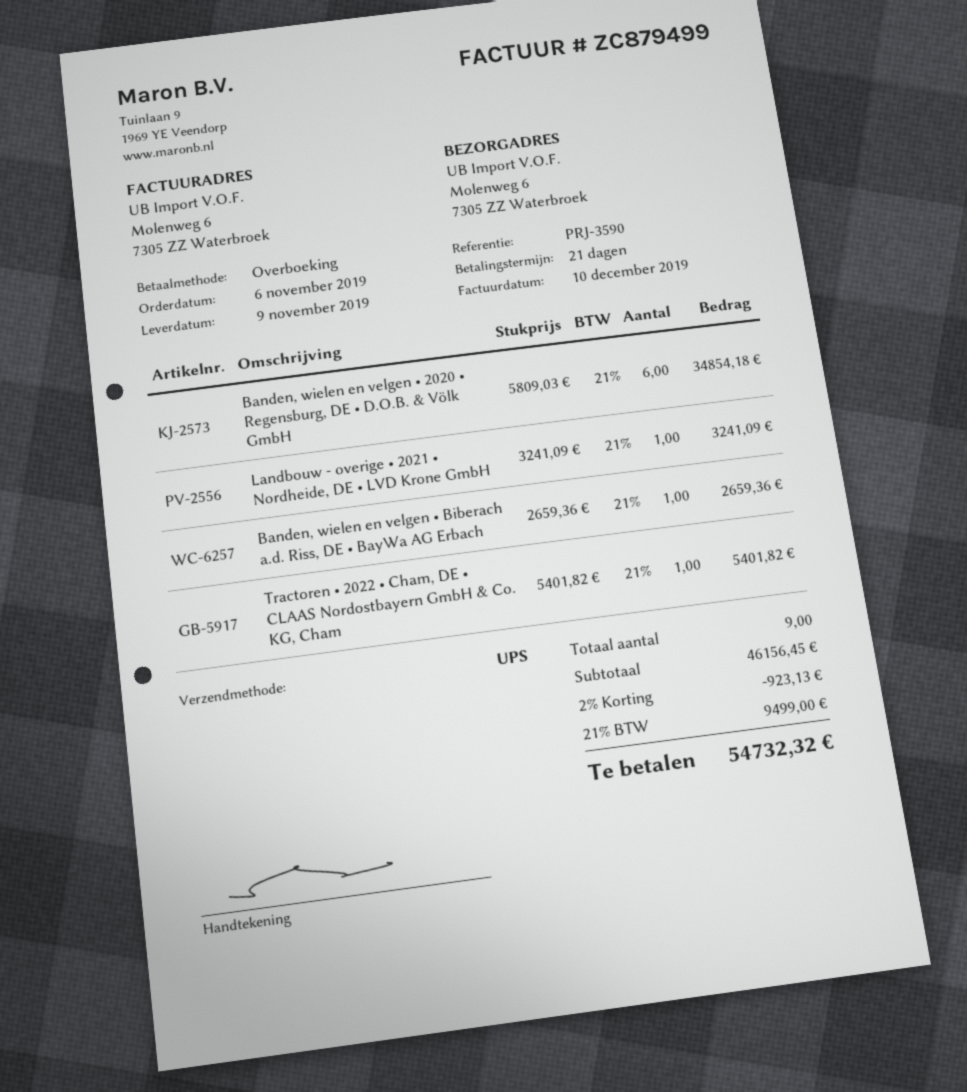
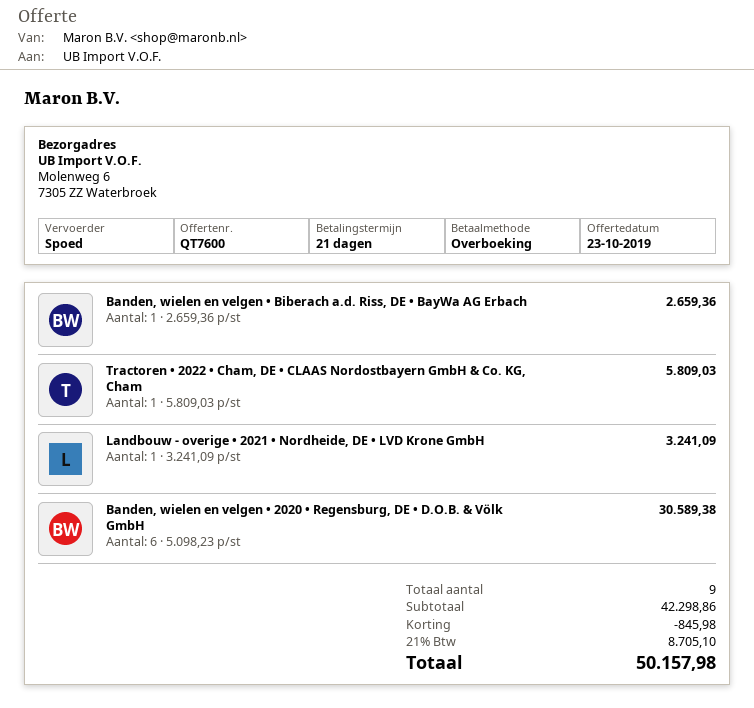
shipping method: UPS -> express
Banden, wielen en velgen • 2020 • Regensburg, DE • D.O.B. & Völk GmbH: 6 x 5809.03 = 34854.18 -> 6 x 5098.23 = 30589.38
Tractoren • 2022 • Cham, DE • CLAAS Nordostbayern GmbH & Co. KG, Cham: 1 x 5401.82 = 5401.82 -> 1 x 5809.03 = 5809.03
subtotal: 46156.45 -> 42298.86
discount: 923.13 -> 845.98
tax: 21% = 9499.00 -> 21% = 8705.10
total: 54732.32 -> 50157.98

